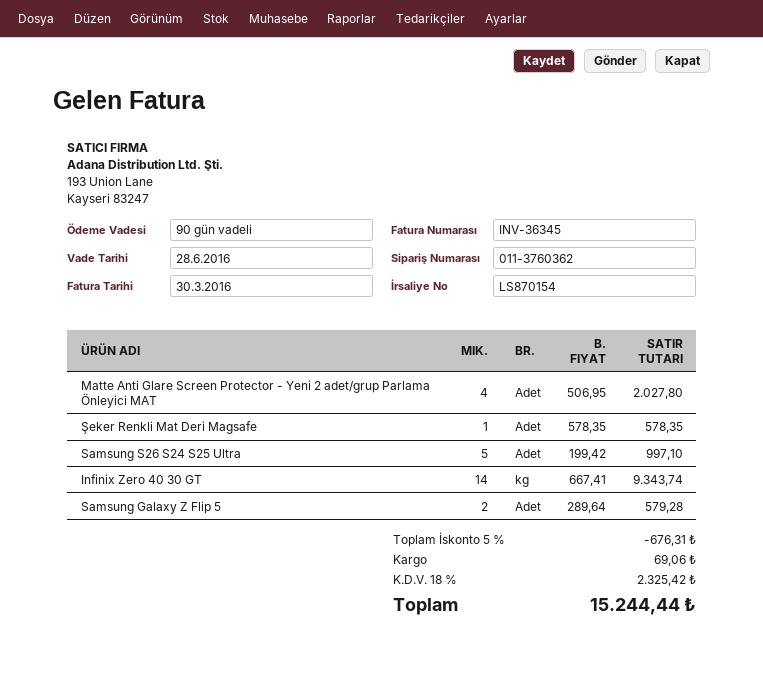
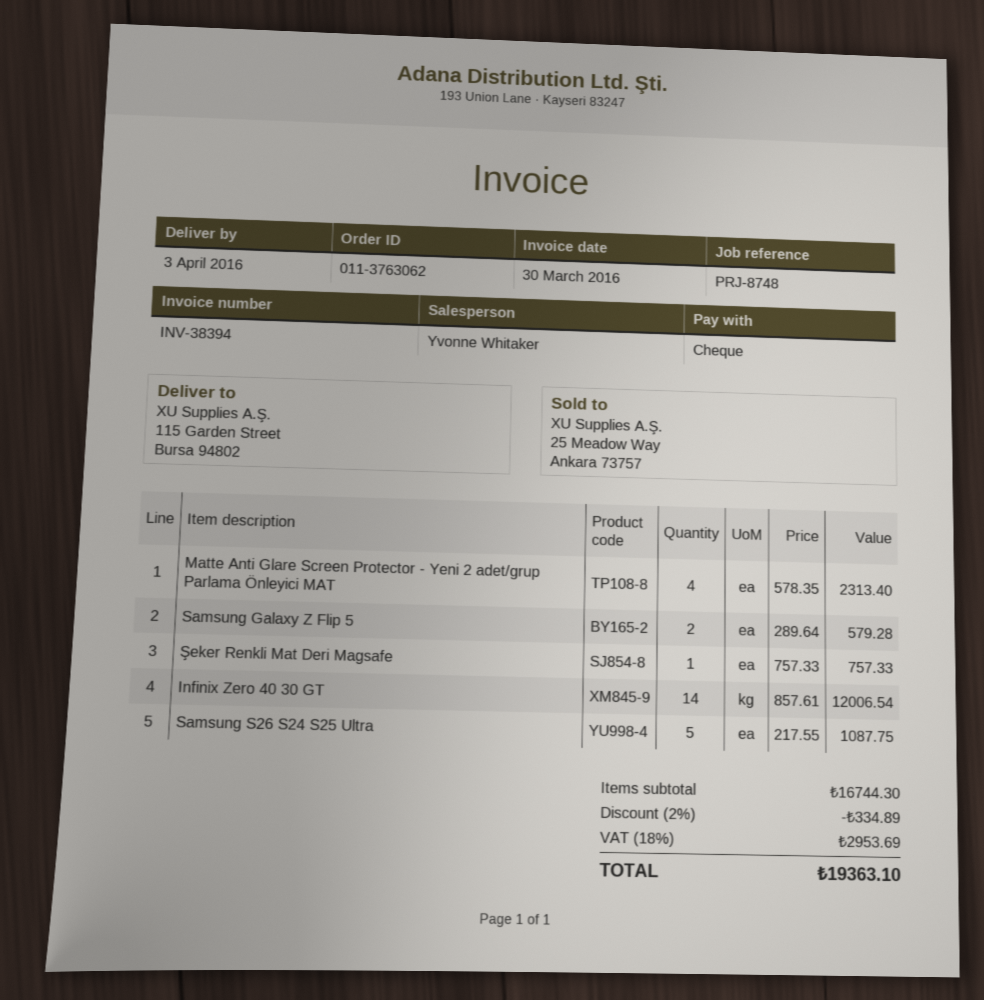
order number: 011-3760362 -> 011-3763062
invoice number: INV-36345 -> INV-38394
Matte Anti Glare Screen Protector - Yeni 2 adet/grup Parlama Önleyici MAT: 4 x 506.95 = 2027.80 -> 4 x 578.35 = 2313.40
Şeker Renkli Mat Deri Magsafe: 1 x 578.35 = 578.35 -> 1 x 757.33 = 757.33
Samsung S26 S24 S25 Ultra: 5 x 199.42 = 997.10 -> 5 x 217.55 = 1087.75
Infinix Zero 40 30 GT: 14 x 667.41 = 9343.74 -> 14 x 857.61 = 12006.54
discount: 5% = 676.31 -> 2% = 334.89
shipping: 69.06 -> none
tax: 18% = 2325.42 -> 18% = 2953.69
total: 15244.44 -> 19363.10

